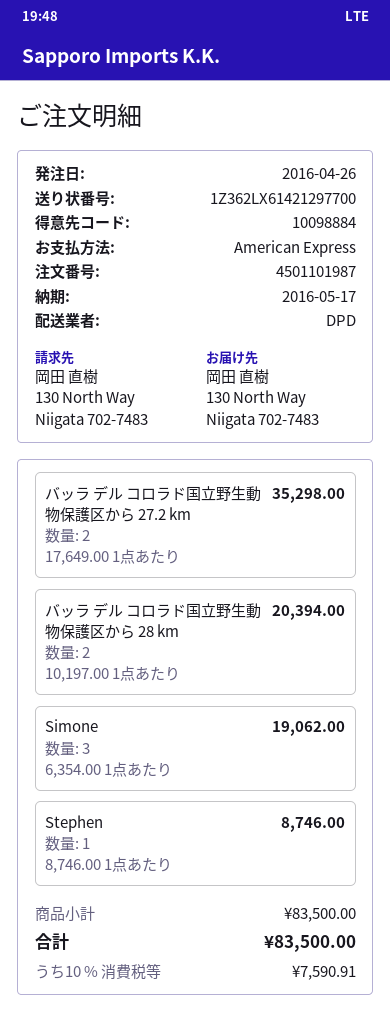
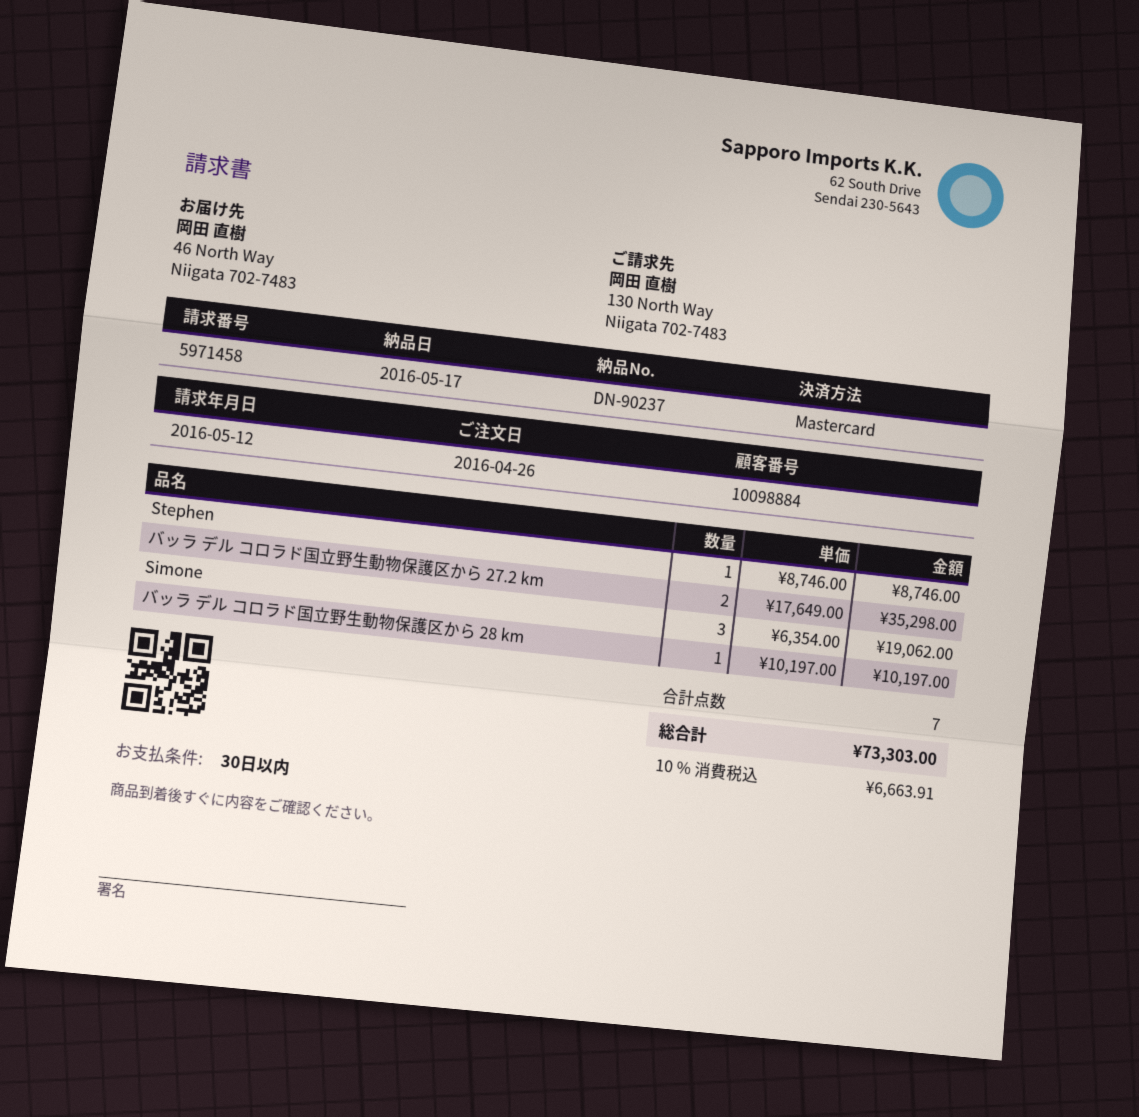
payment method: American Express -> Mastercard
ship to: 130 North Way, Niigata 702-7483 -> 46 North Way, Niigata 702-7483
バッラ デル コロラド国立野生動物保護区から 28 km: 2 x 10197.00 = 20394.00 -> 1 x 10197.00 = 10197.00
tax: 10% = 7590.91 -> 10% = 6663.91
total: 83500.00 -> 73303.00

